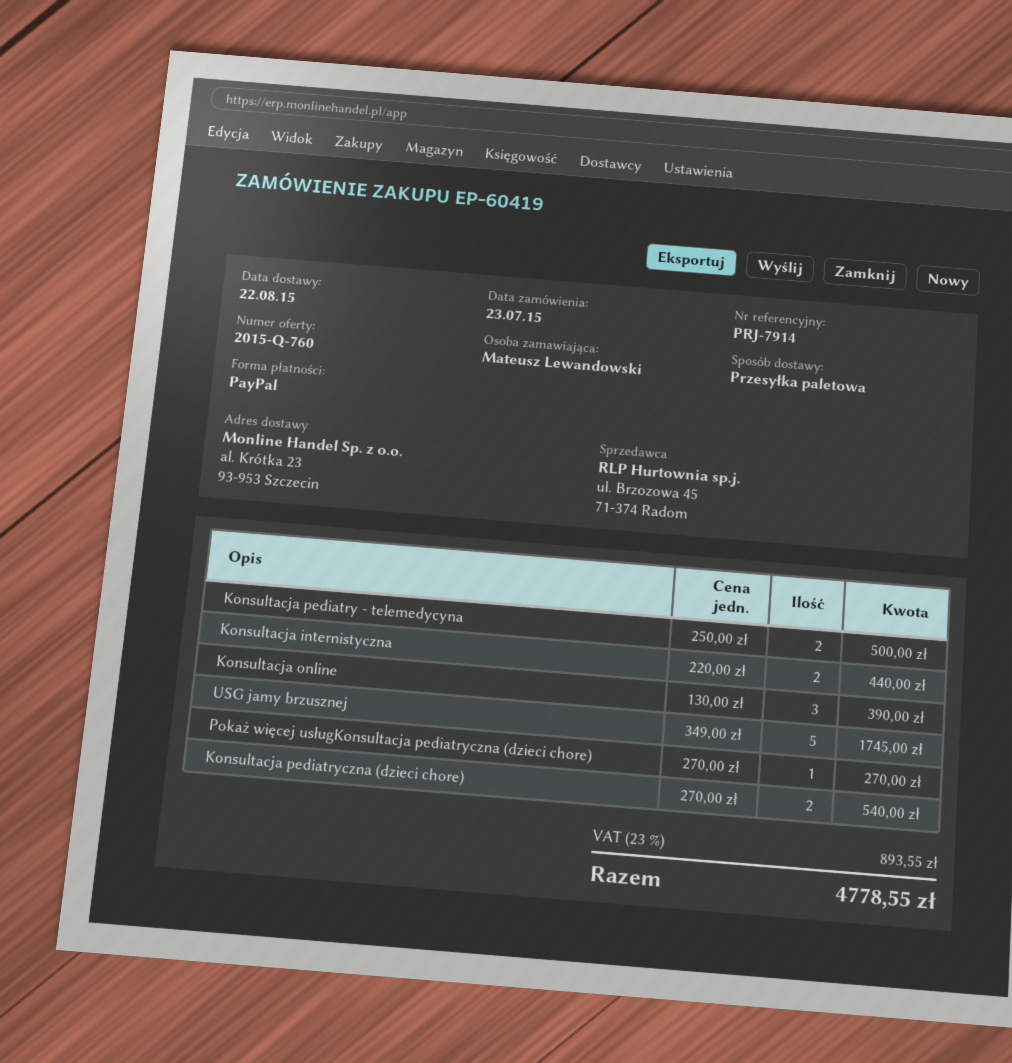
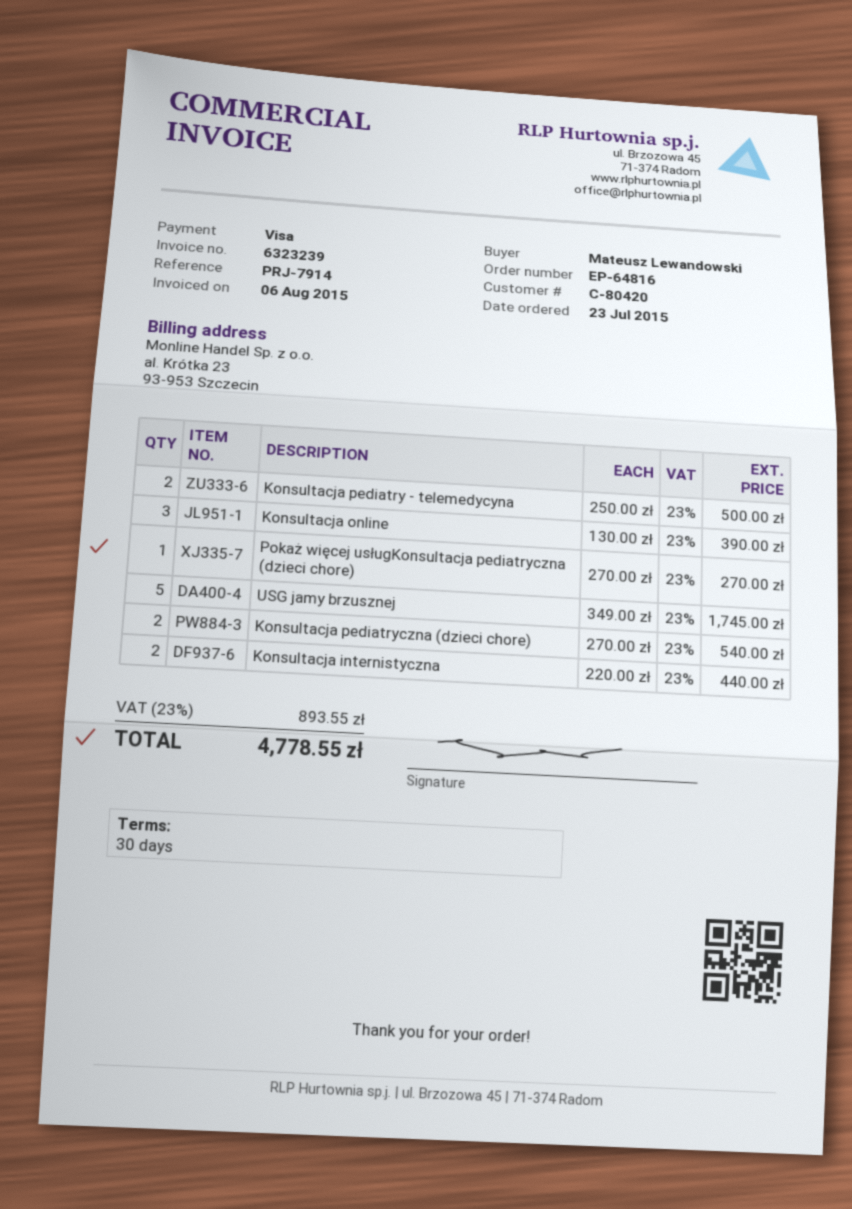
order number: EP-60419 -> EP-64816
payment method: PayPal -> Visa

